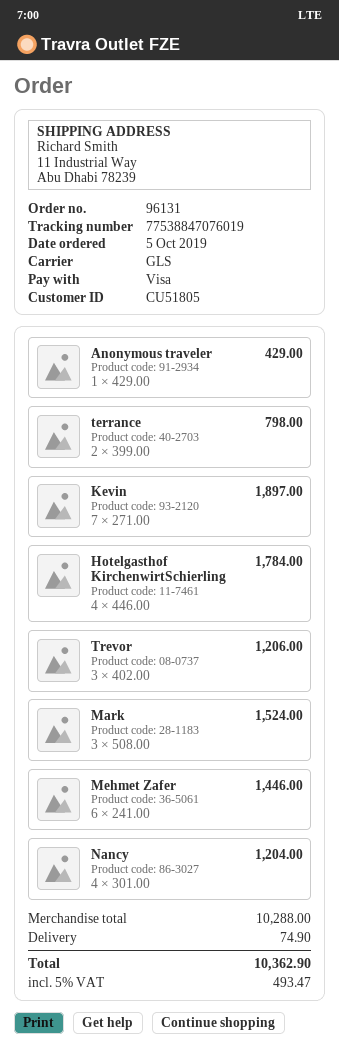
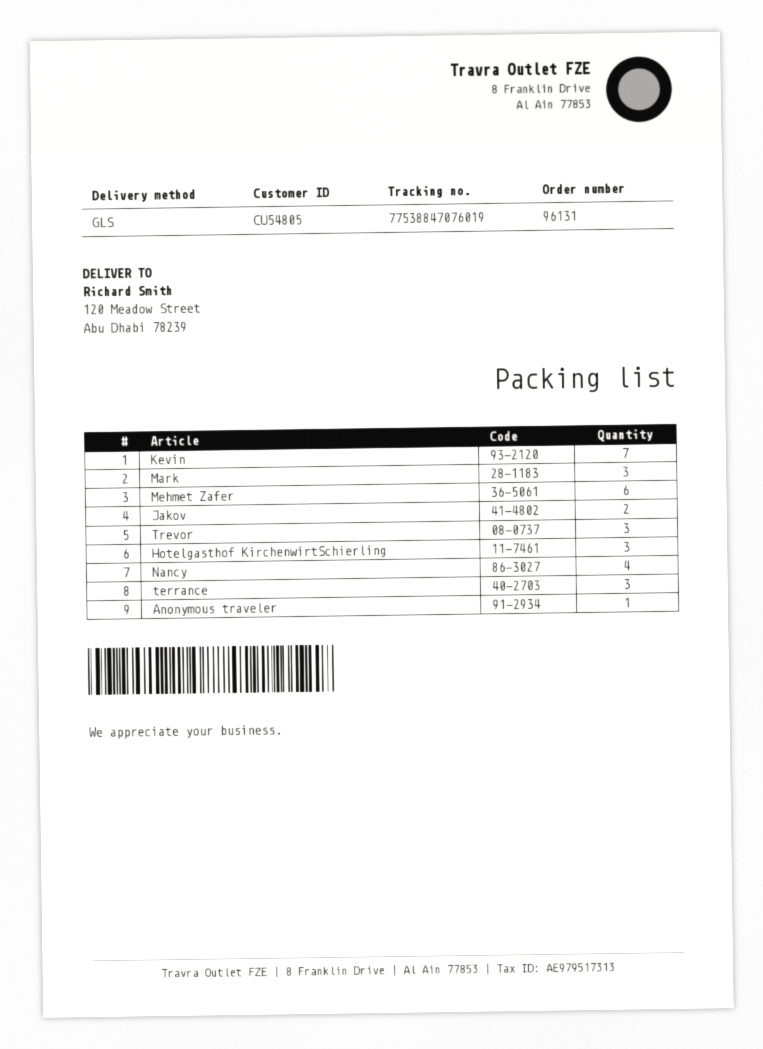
customer number: CU51805 -> CU54805
ship to: 11 Industrial Way, Abu Dhabi 78239 -> 120 Meadow Street, Abu Dhabi 78239
terrance: 2 -> 3
Hotelgasthof KirchenwirtSchierling: 4 -> 3
Jakov: none -> 2

